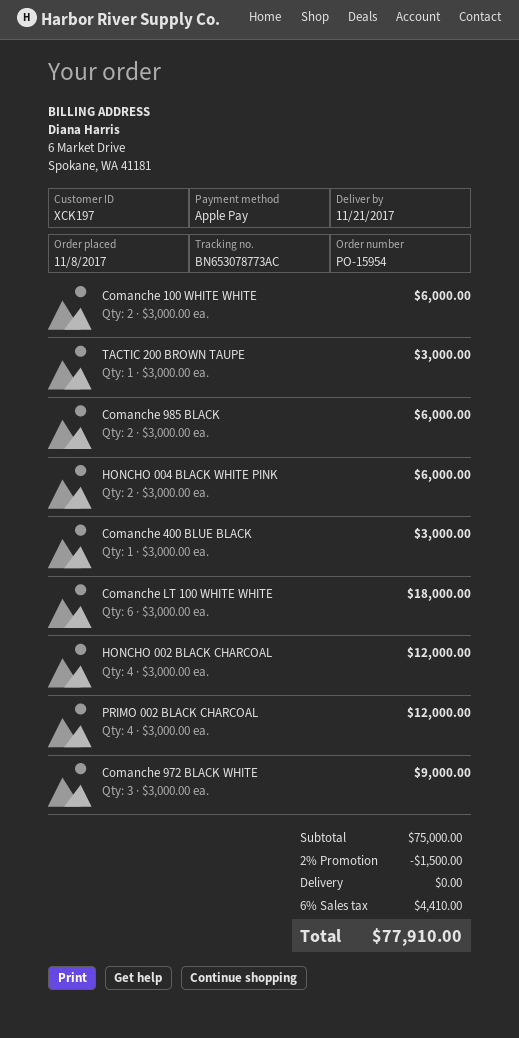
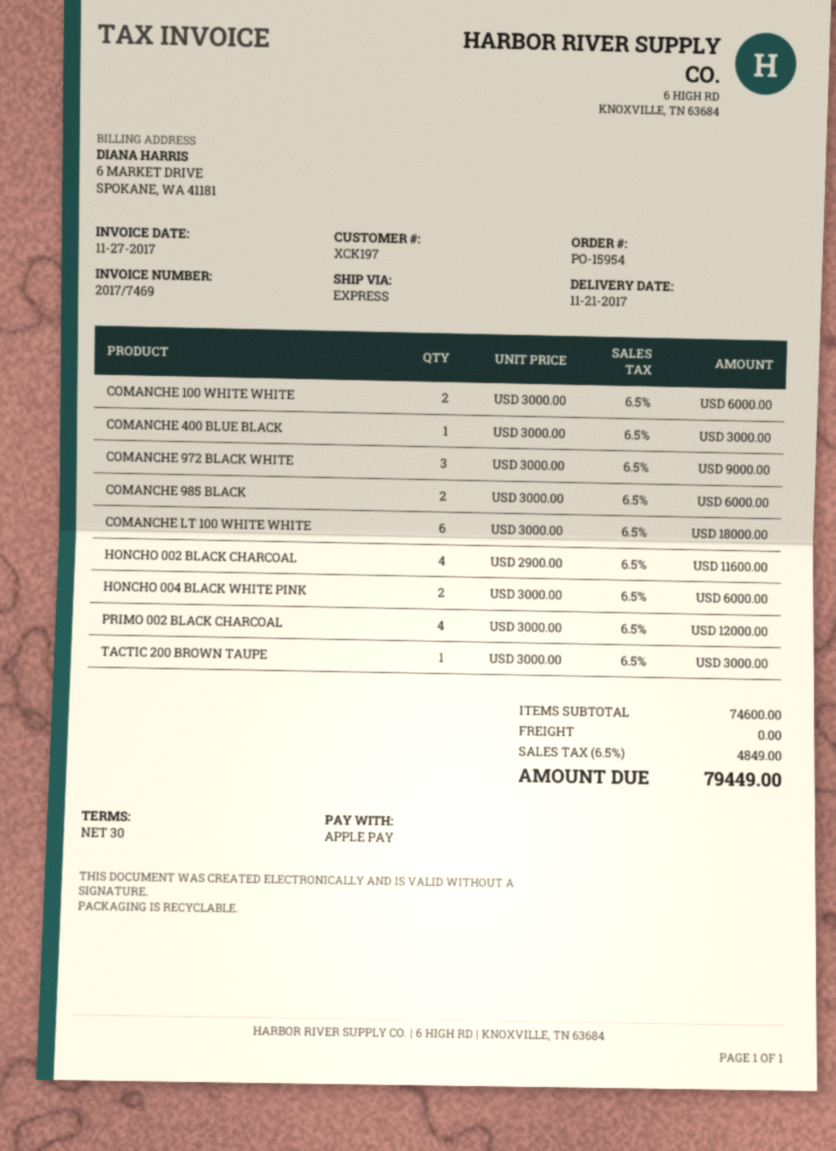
HONCHO 002 BLACK CHARCOAL: 4 x 3000.00 = 12000.00 -> 4 x 2900.00 = 11600.00
subtotal: 75000.00 -> 74600.00
discount: 2% = 1500.00 -> none
tax: 6% = 4410.00 -> 6.5% = 4849.00
total: 77910.00 -> 79449.00

